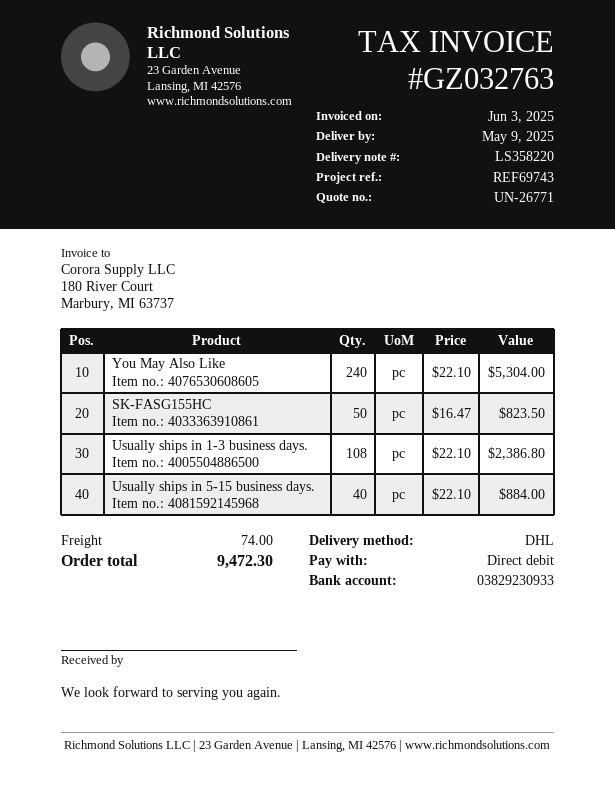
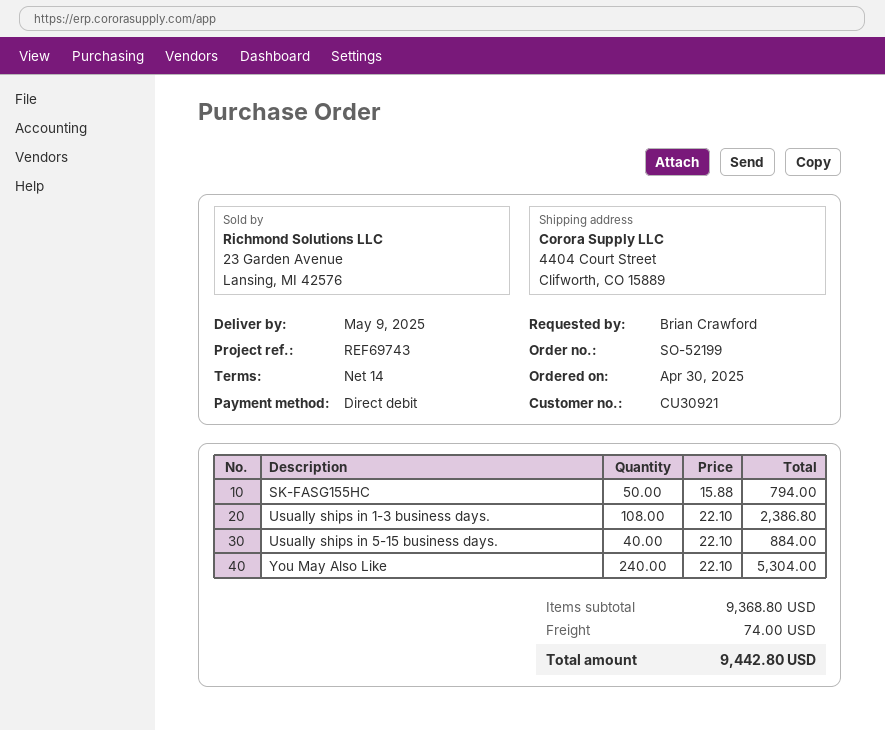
SK-FASG155HC: 50 x 16.47 = 823.50 -> 50 x 15.88 = 794.00
total: 9472.30 -> 9442.80

